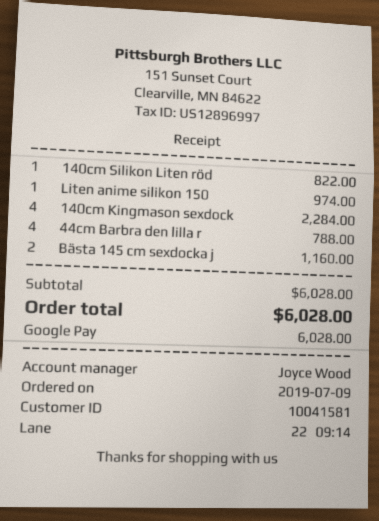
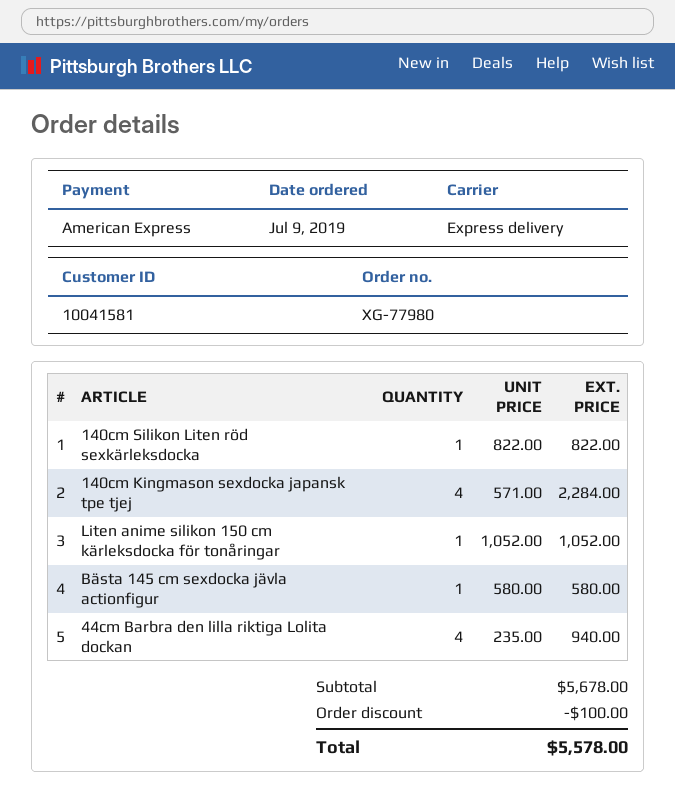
payment method: Google Pay -> American Express
Liten anime silikon 150: 1 for 974.00 -> 1 for 1052.00
44cm Barbra den lilla r: 4 for 788.00 -> 4 for 940.00
Bästa 145 cm sexdocka j: 2 for 1160.00 -> 1 for 580.00
subtotal: 6028.00 -> 5678.00
discount: none -> 100.00
total: 6028.00 -> 5578.00

